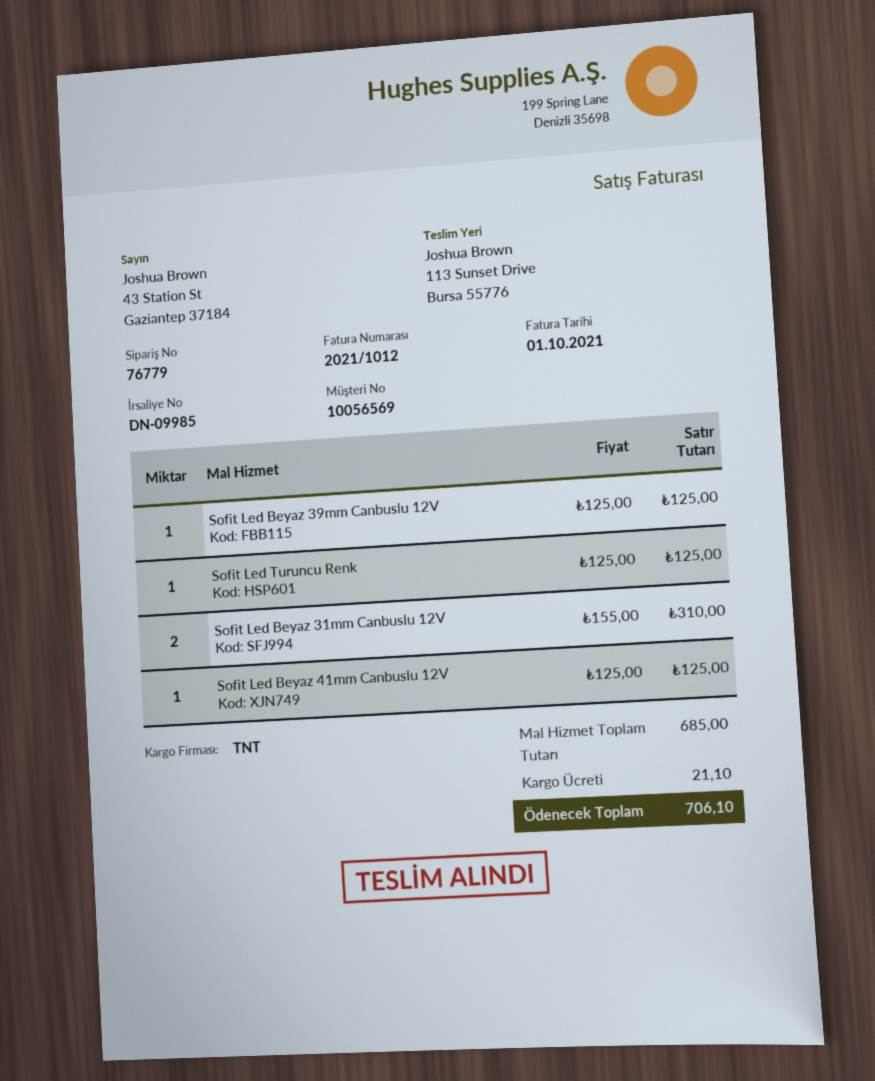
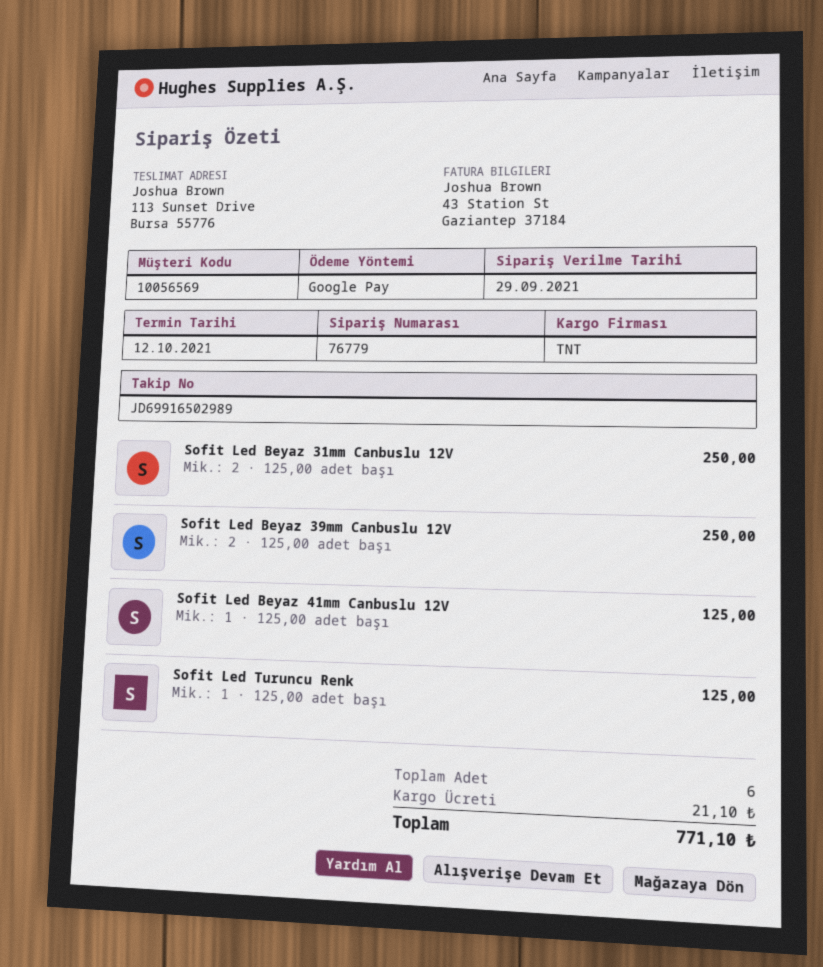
Sofit Led Beyaz 39mm Canbuslu 12V: 1 x 125.00 = 125.00 -> 2 x 125.00 = 250.00
Sofit Led Beyaz 31mm Canbuslu 12V: 2 x 155.00 = 310.00 -> 2 x 125.00 = 250.00
total: 706.10 -> 771.10

